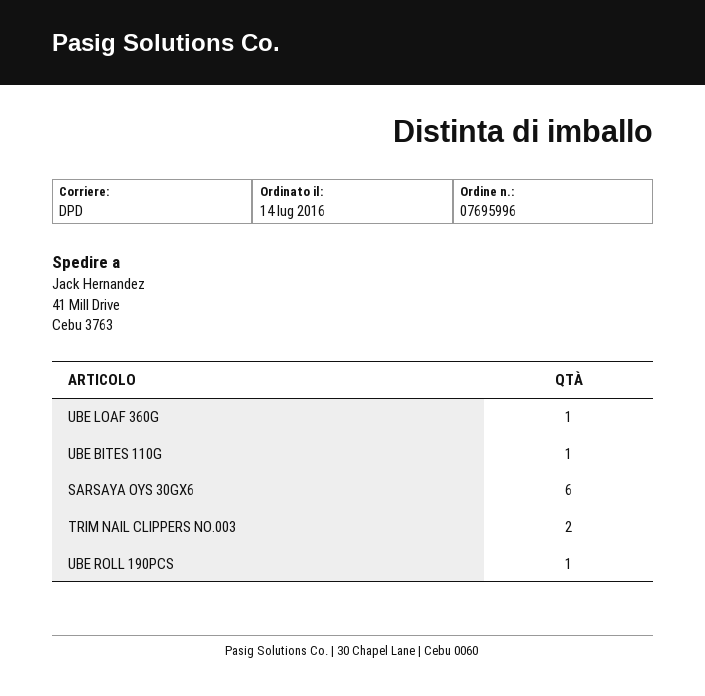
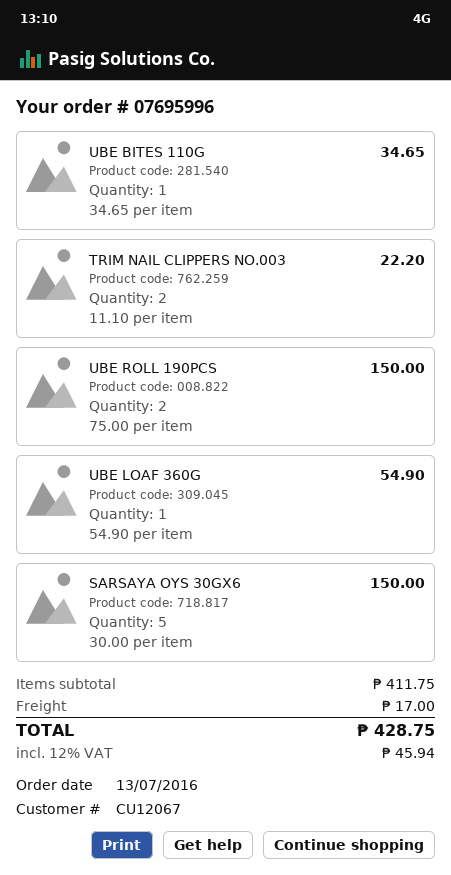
order date: 2016-07-14 -> 2016-07-13
SARSAYA OYS 30GX6: 6 -> 5
UBE ROLL 190PCS: 1 -> 2

